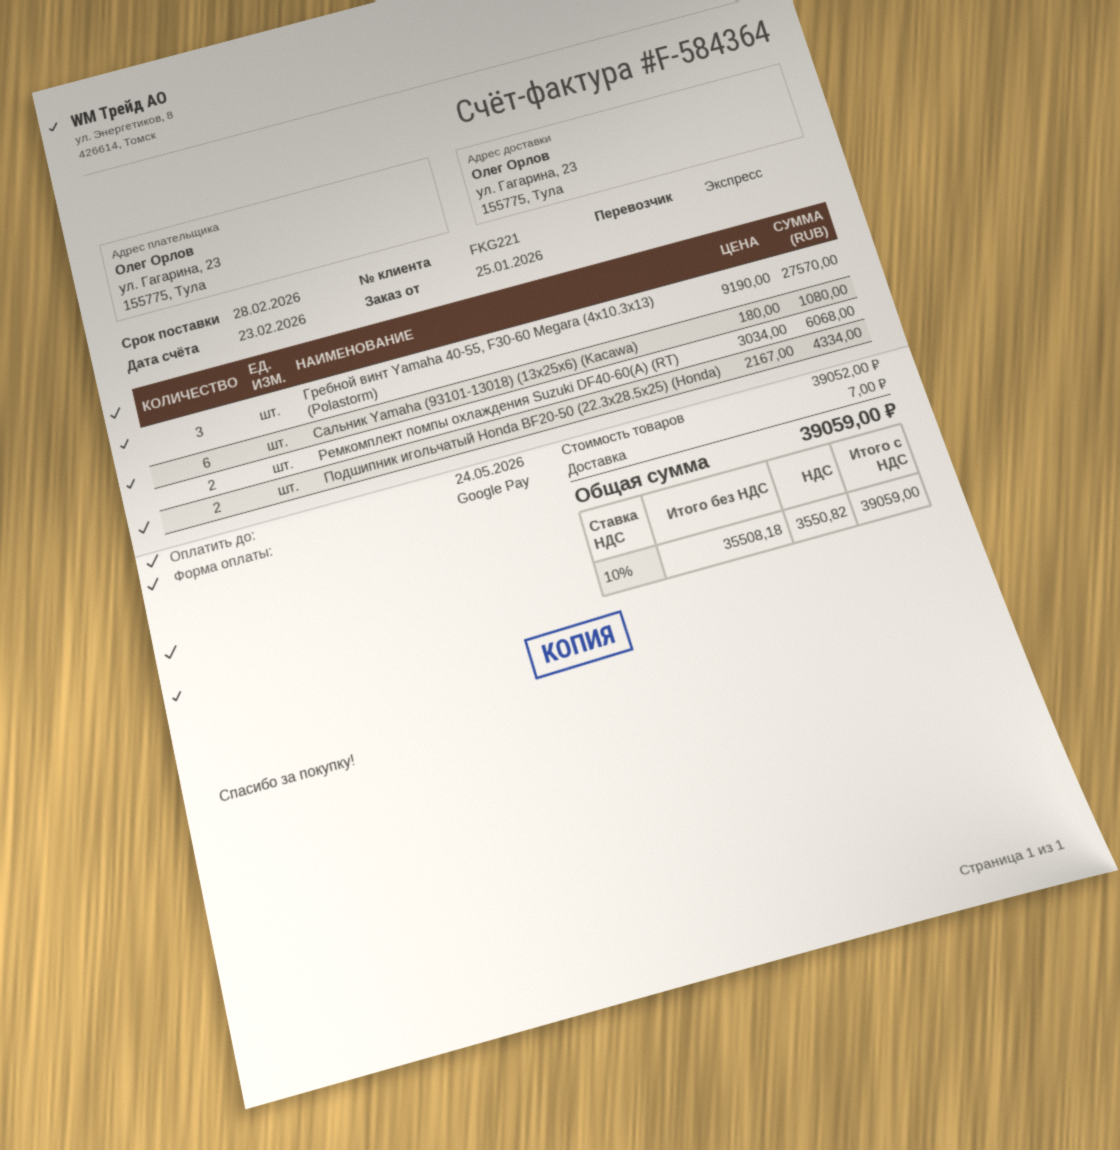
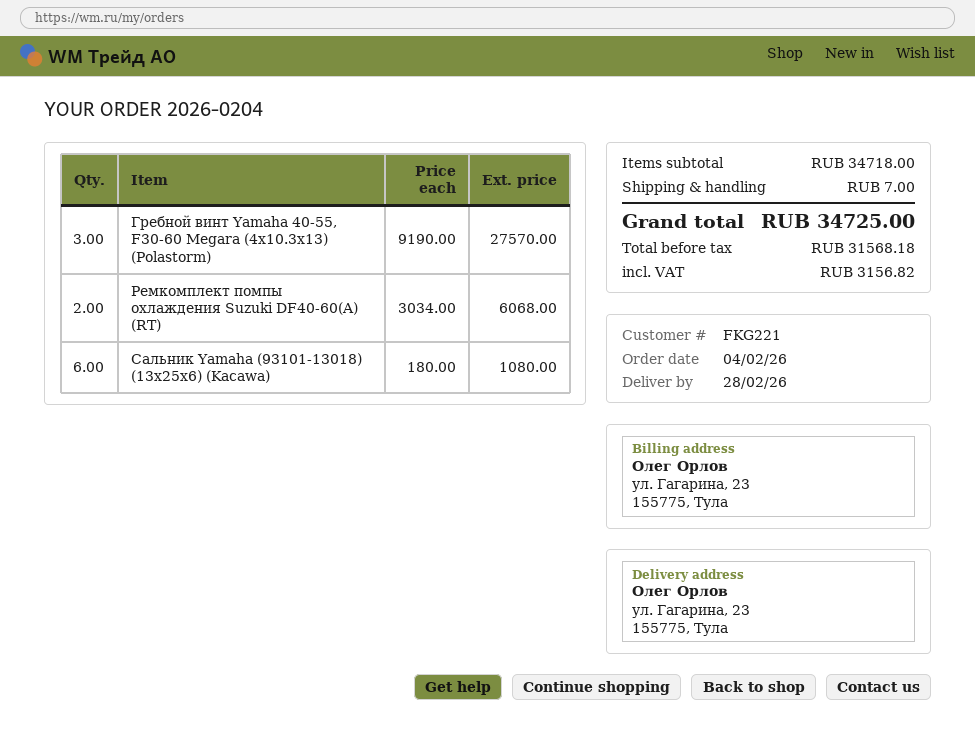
order date: 2026-01-25 -> 2026-02-04
Подшипник игольчатый Honda BF20-50 (22.3x28.5x25) (Honda): 2 x 2167.00 = 4334.00 -> none
subtotal: 39052.00 -> 34718.00
net: 35508.18 -> 31568.18
tax: 3550.82 -> 3156.82
total: 39059.00 -> 34725.00

